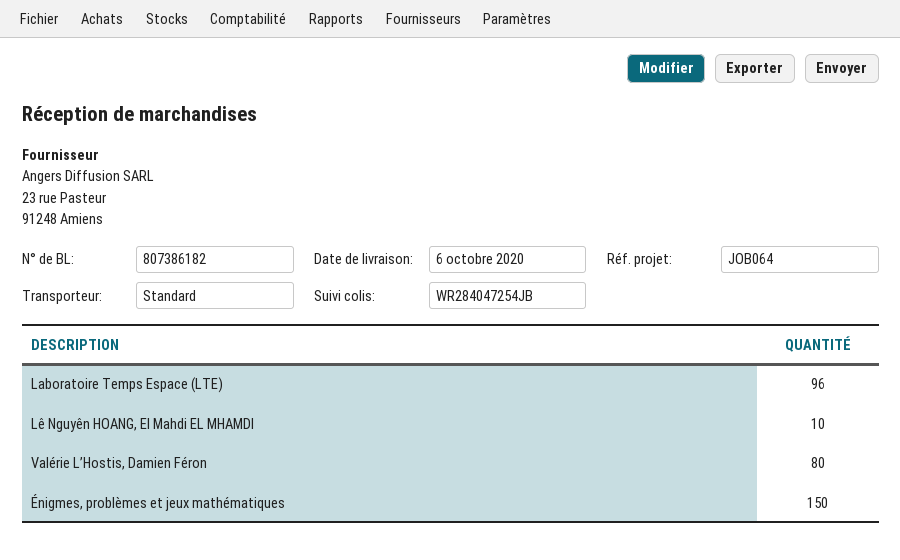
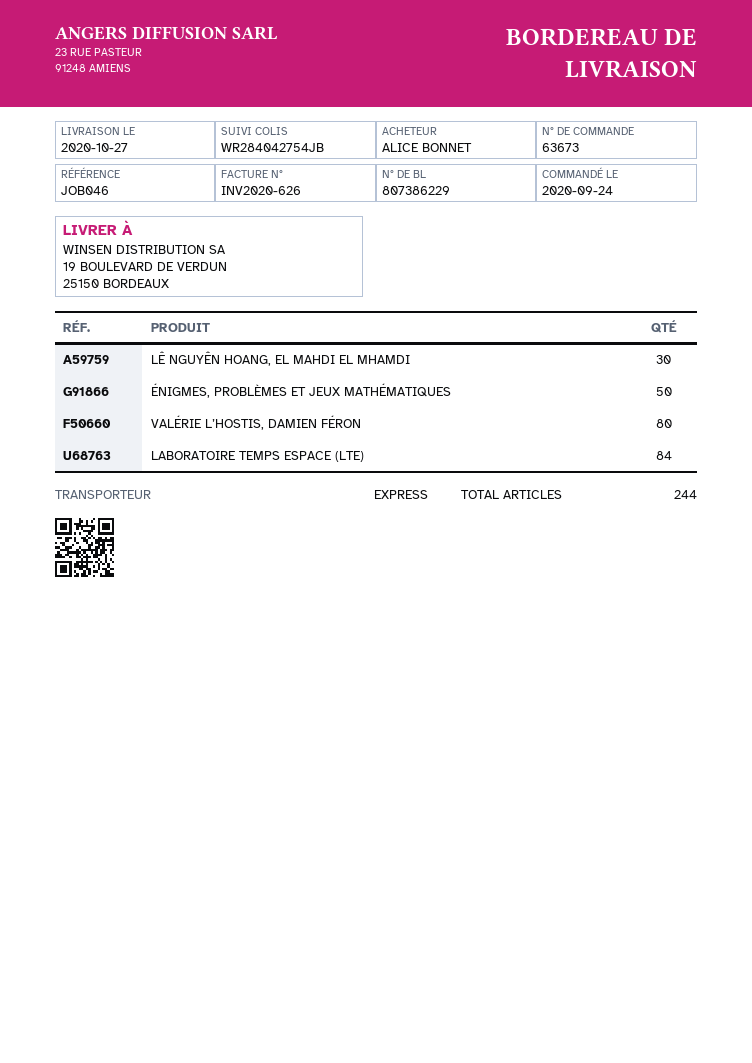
delivery note number: 807386182 -> 807386229
delivery date: 2020-10-06 -> 2020-10-27
reference: JOB064 -> JOB046
shipping method: standard -> express
tracking number: WR284047254JB -> WR284042754JB
Laboratoire Temps Espace (LTE): 96 -> 84
Lê Nguyên HOANG, El Mahdi EL MHAMDI: 10 -> 30
Énigmes, problèmes et jeux mathématiques: 150 -> 50

